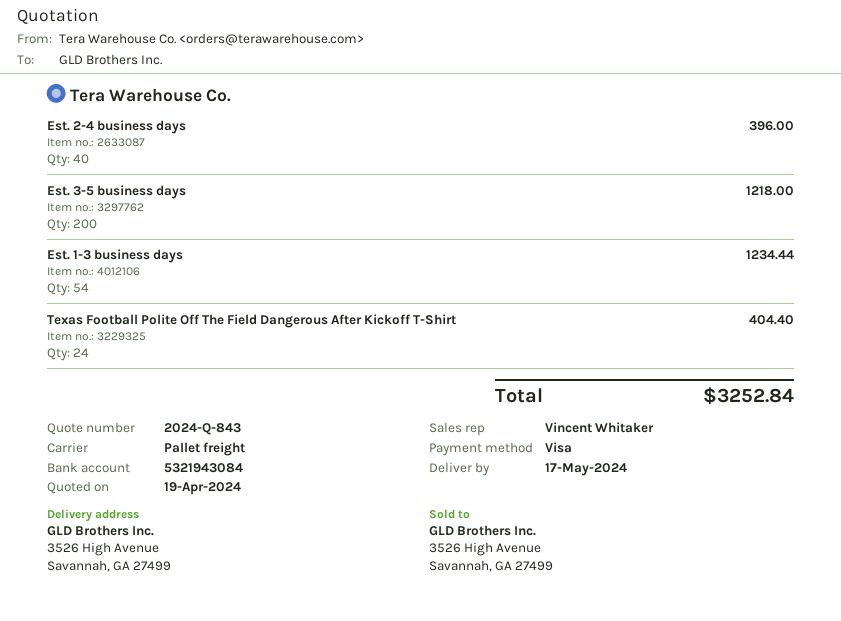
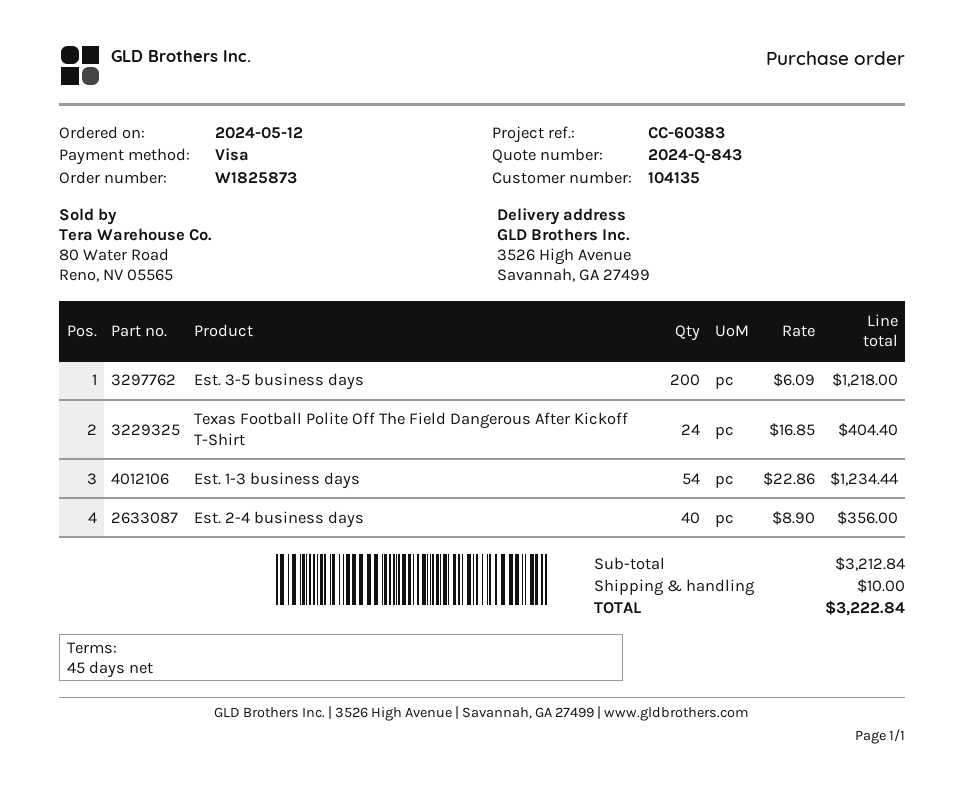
Est. 2-4 business days: 40 for 396.00 -> 40 for 356.00
shipping: none -> 10.00
total: 3252.84 -> 3222.84

